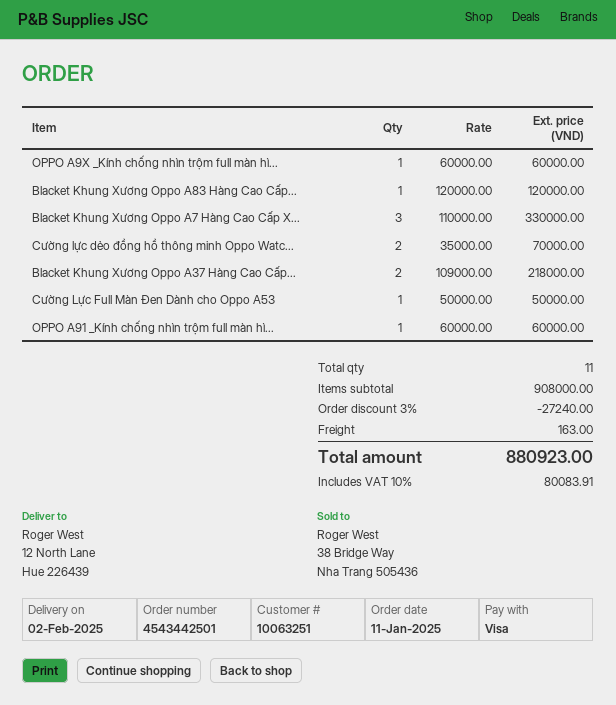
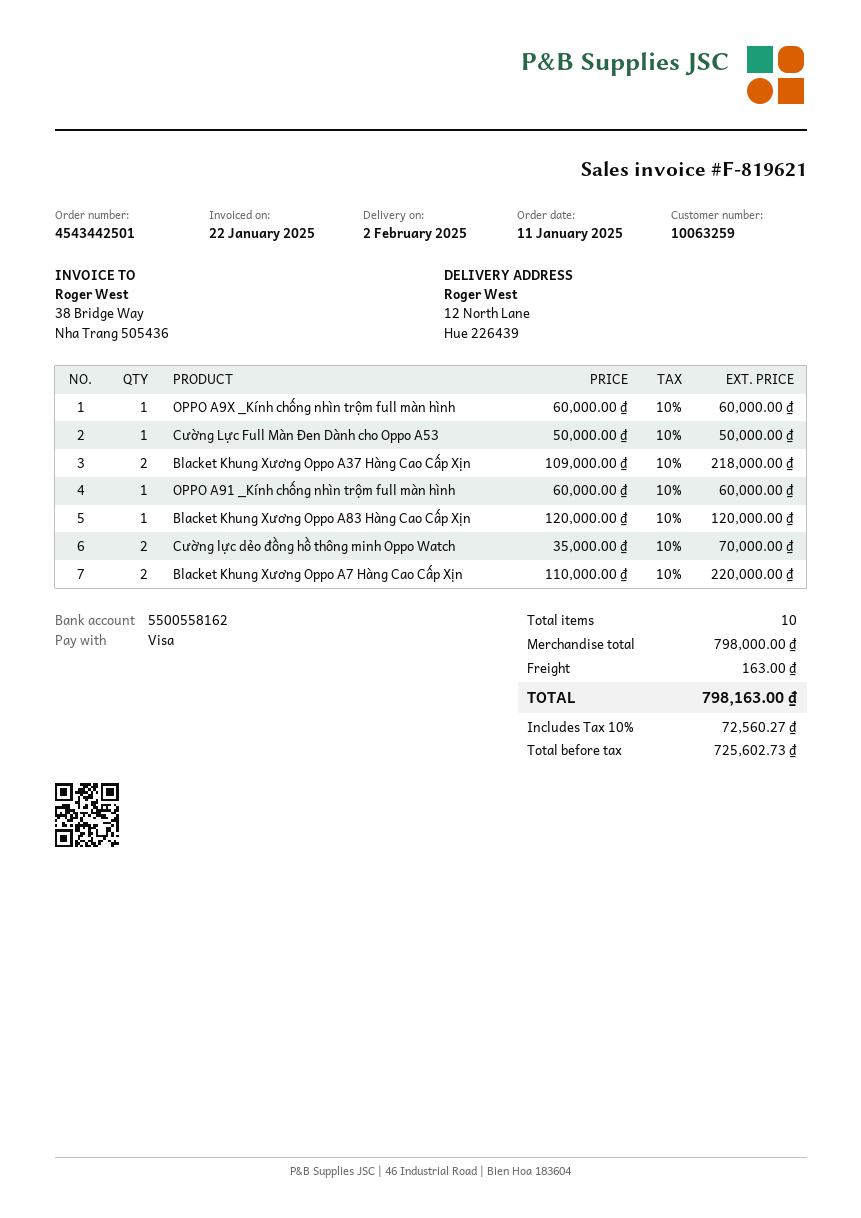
customer number: 10063251 -> 10063259
Blacket Khung Xương Oppo A7 Hàng Cao Cấp X...: 3 x 110000.00 = 330000.00 -> 2 x 110000.00 = 220000.00
total quantity: 11 -> 10
subtotal: 908000.00 -> 798000.00
discount: 3% = 27240.00 -> none
tax: 10% = 80083.91 -> 10% = 72560.27
total: 880923.00 -> 798163.00

